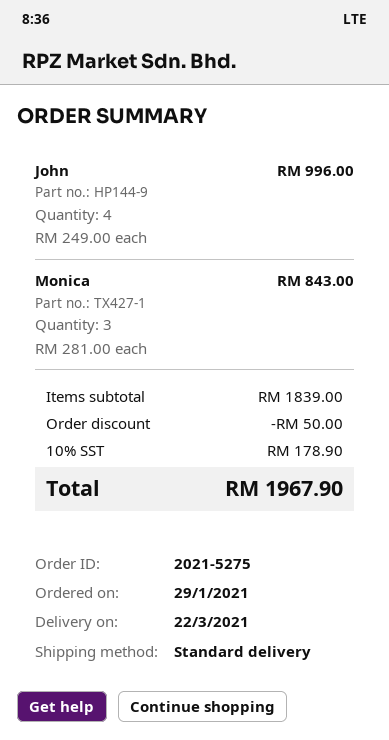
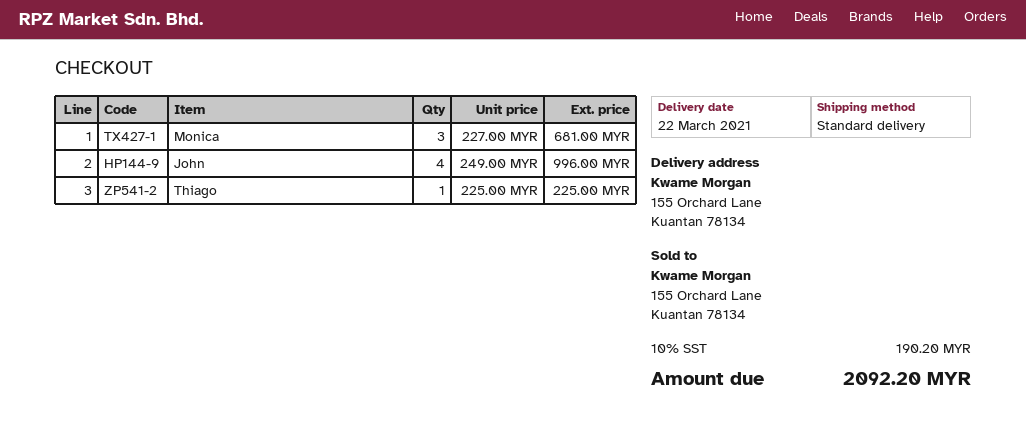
Monica: 3 x 281.00 = 843.00 -> 3 x 227.00 = 681.00
Thiago: none -> 1 x 225.00 = 225.00
discount: 50.00 -> none
tax: 10% = 178.90 -> 10% = 190.20
total: 1967.90 -> 2092.20

